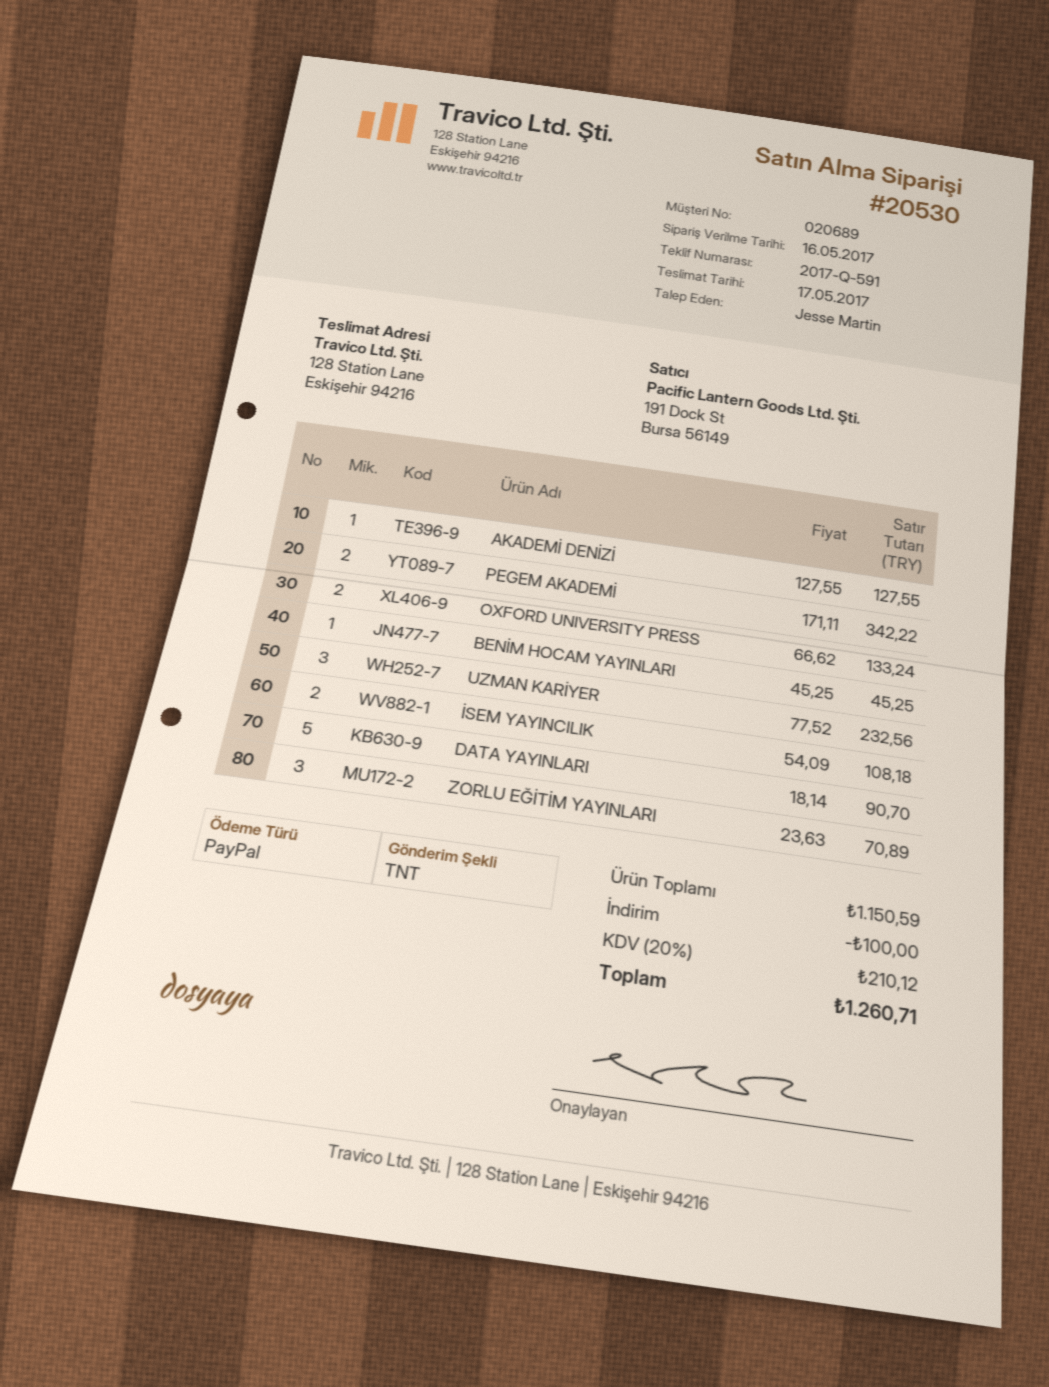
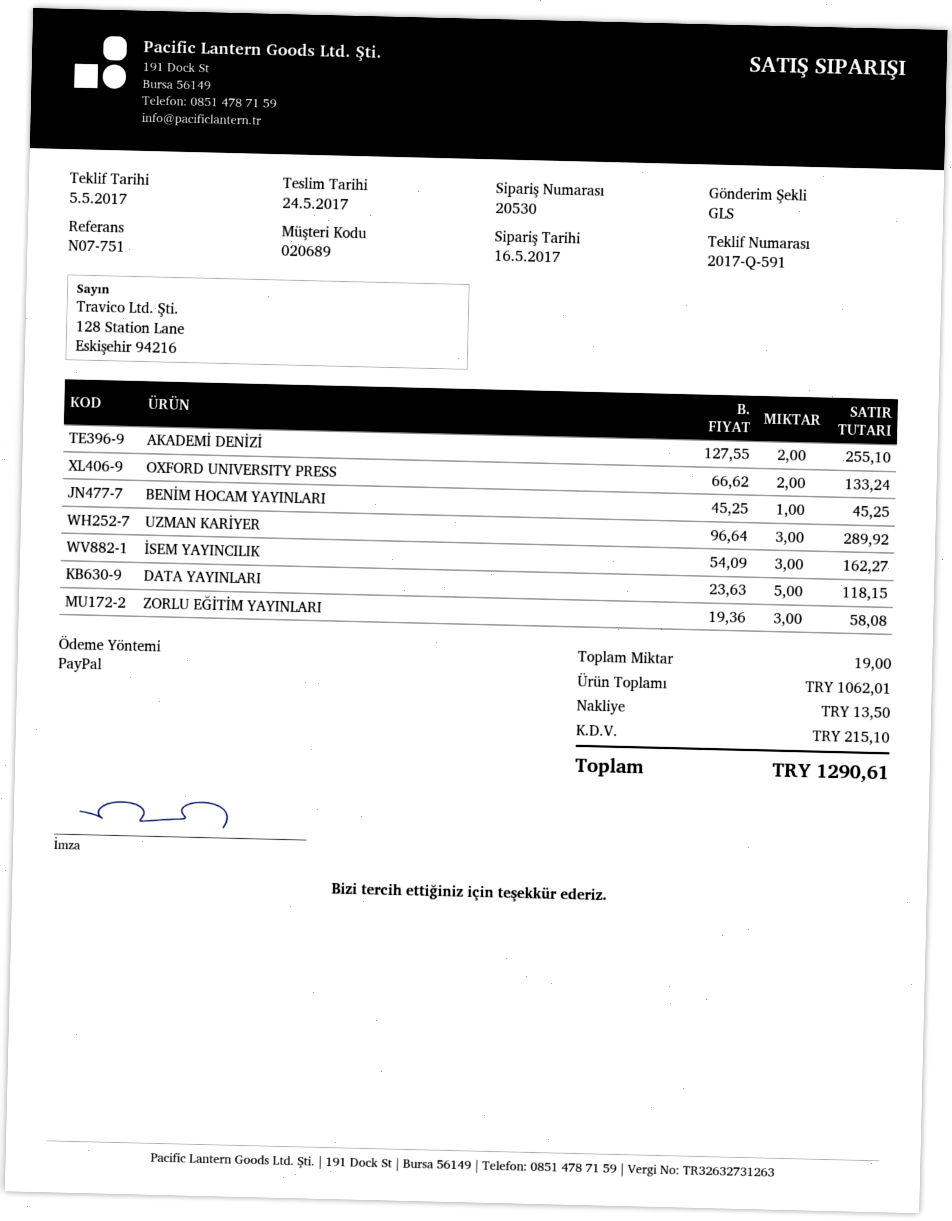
delivery date: 2017-05-17 -> 2017-05-24
shipping method: TNT -> GLS
AKADEMİ DENİZİ: 1 x 127.55 = 127.55 -> 2 x 127.55 = 255.10
PEGEM AKADEMİ: 2 x 171.11 = 342.22 -> none
UZMAN KARİYER: 3 x 77.52 = 232.56 -> 3 x 96.64 = 289.92
İSEM YAYINCILIK: 2 x 54.09 = 108.18 -> 3 x 54.09 = 162.27
DATA YAYINLARI: 5 x 18.14 = 90.70 -> 5 x 23.63 = 118.15
ZORLU EĞİTİM YAYINLARI: 3 x 23.63 = 70.89 -> 3 x 19.36 = 58.08
subtotal: 1150.59 -> 1062.01
discount: 100.00 -> none
shipping: none -> 13.50
tax: 210.12 -> 215.10
total: 1260.71 -> 1290.61

